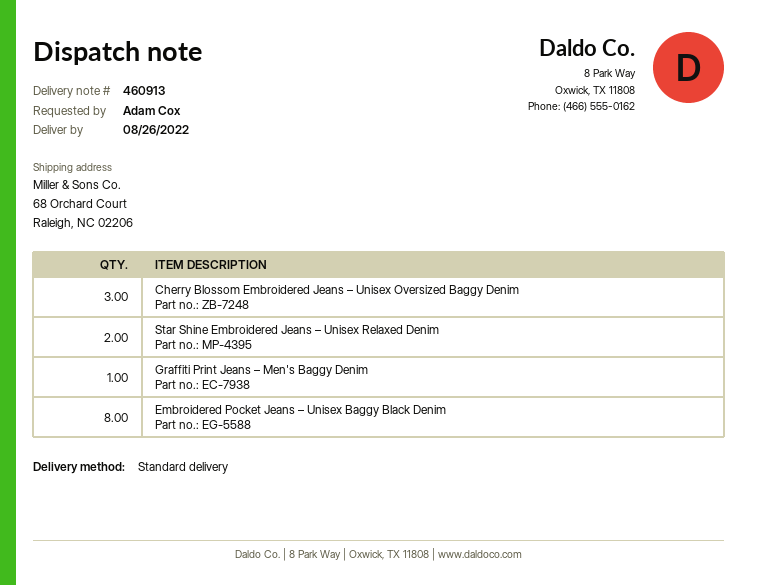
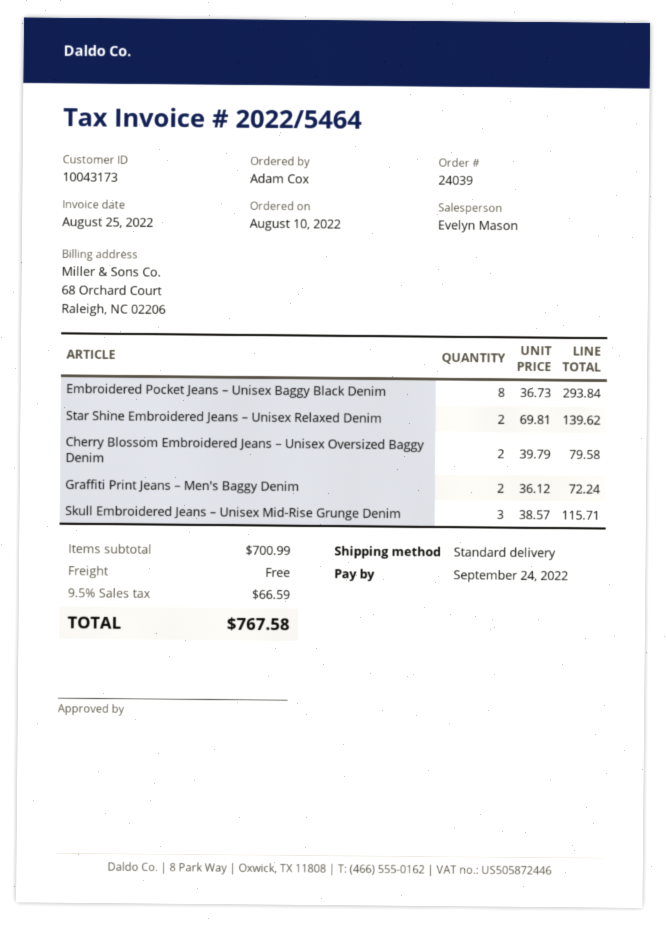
Cherry Blossom Embroidered Jeans – Unisex Oversized Baggy Denim: 3 -> 2
Graffiti Print Jeans – Men's Baggy Denim: 1 -> 2
Skull Embroidered Jeans – Unisex Mid-Rise Grunge Denim: none -> 3

